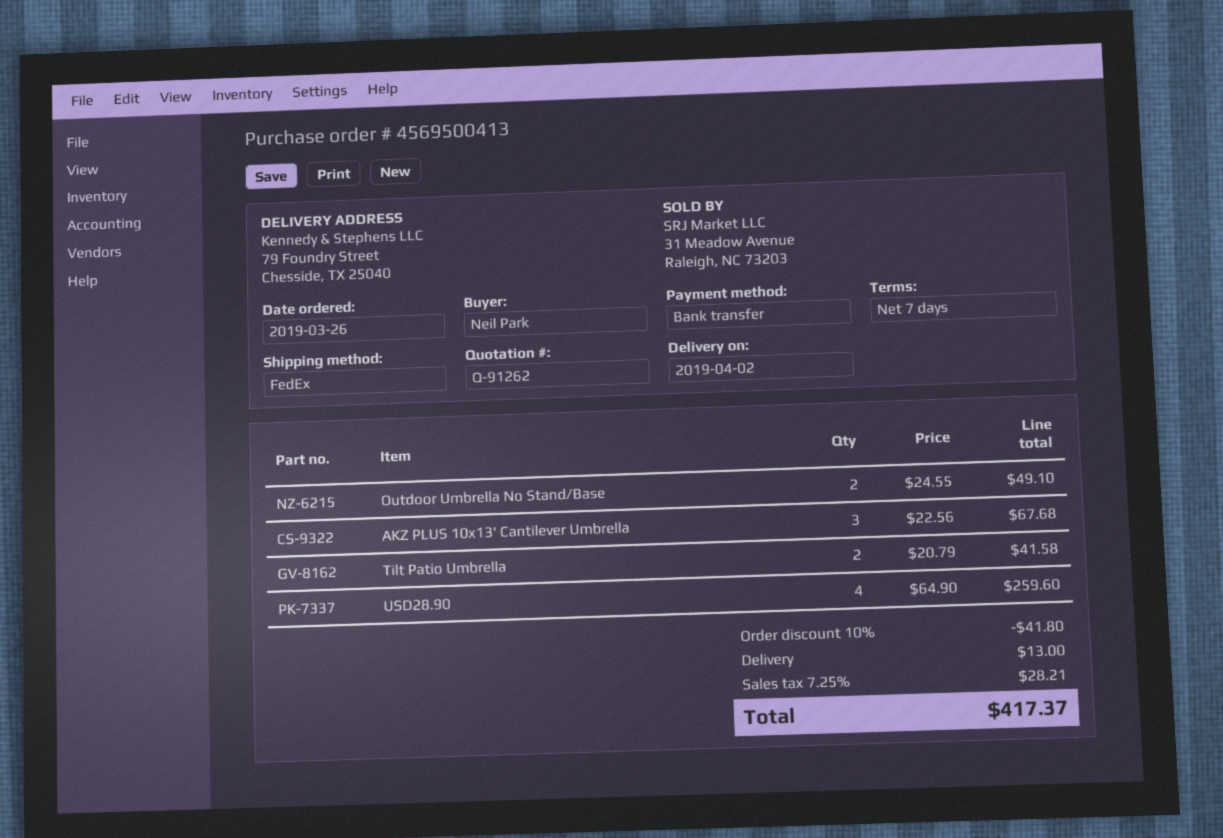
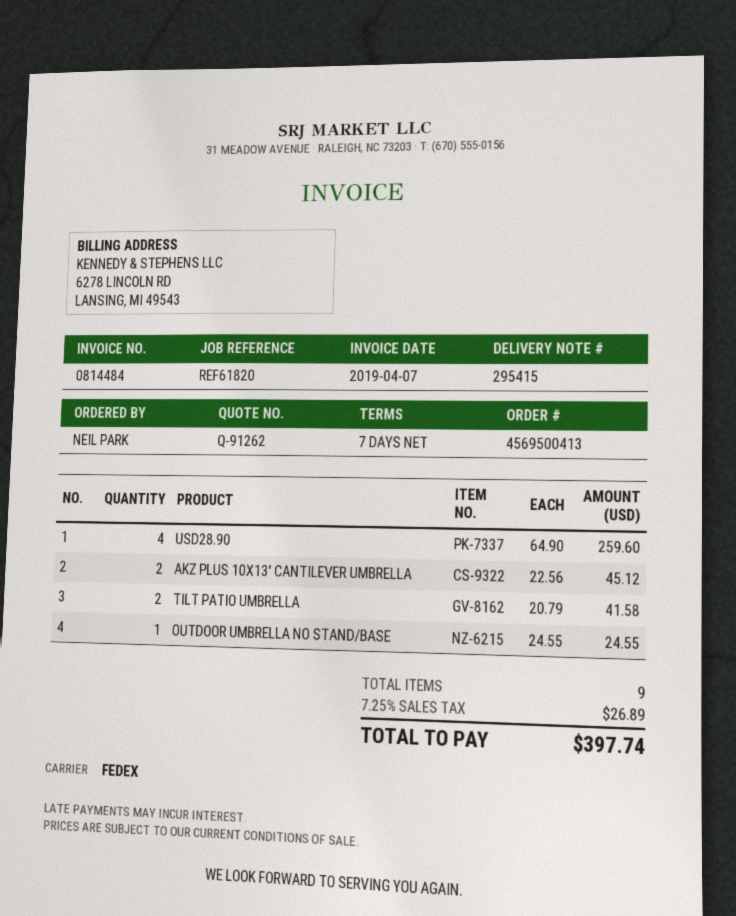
Outdoor Umbrella No Stand/Base: 2 x 24.55 = 49.10 -> 1 x 24.55 = 24.55
AKZ PLUS 10x13' Cantilever Umbrella: 3 x 22.56 = 67.68 -> 2 x 22.56 = 45.12
discount: 10% = 41.80 -> none
shipping: 13.00 -> none
tax: 7.25% = 28.21 -> 7.25% = 26.89
total: 417.37 -> 397.74

